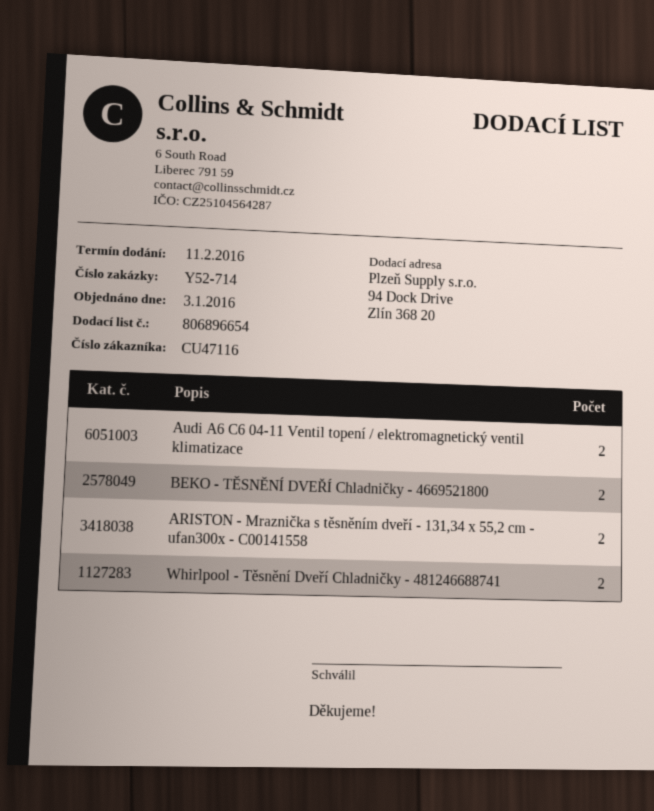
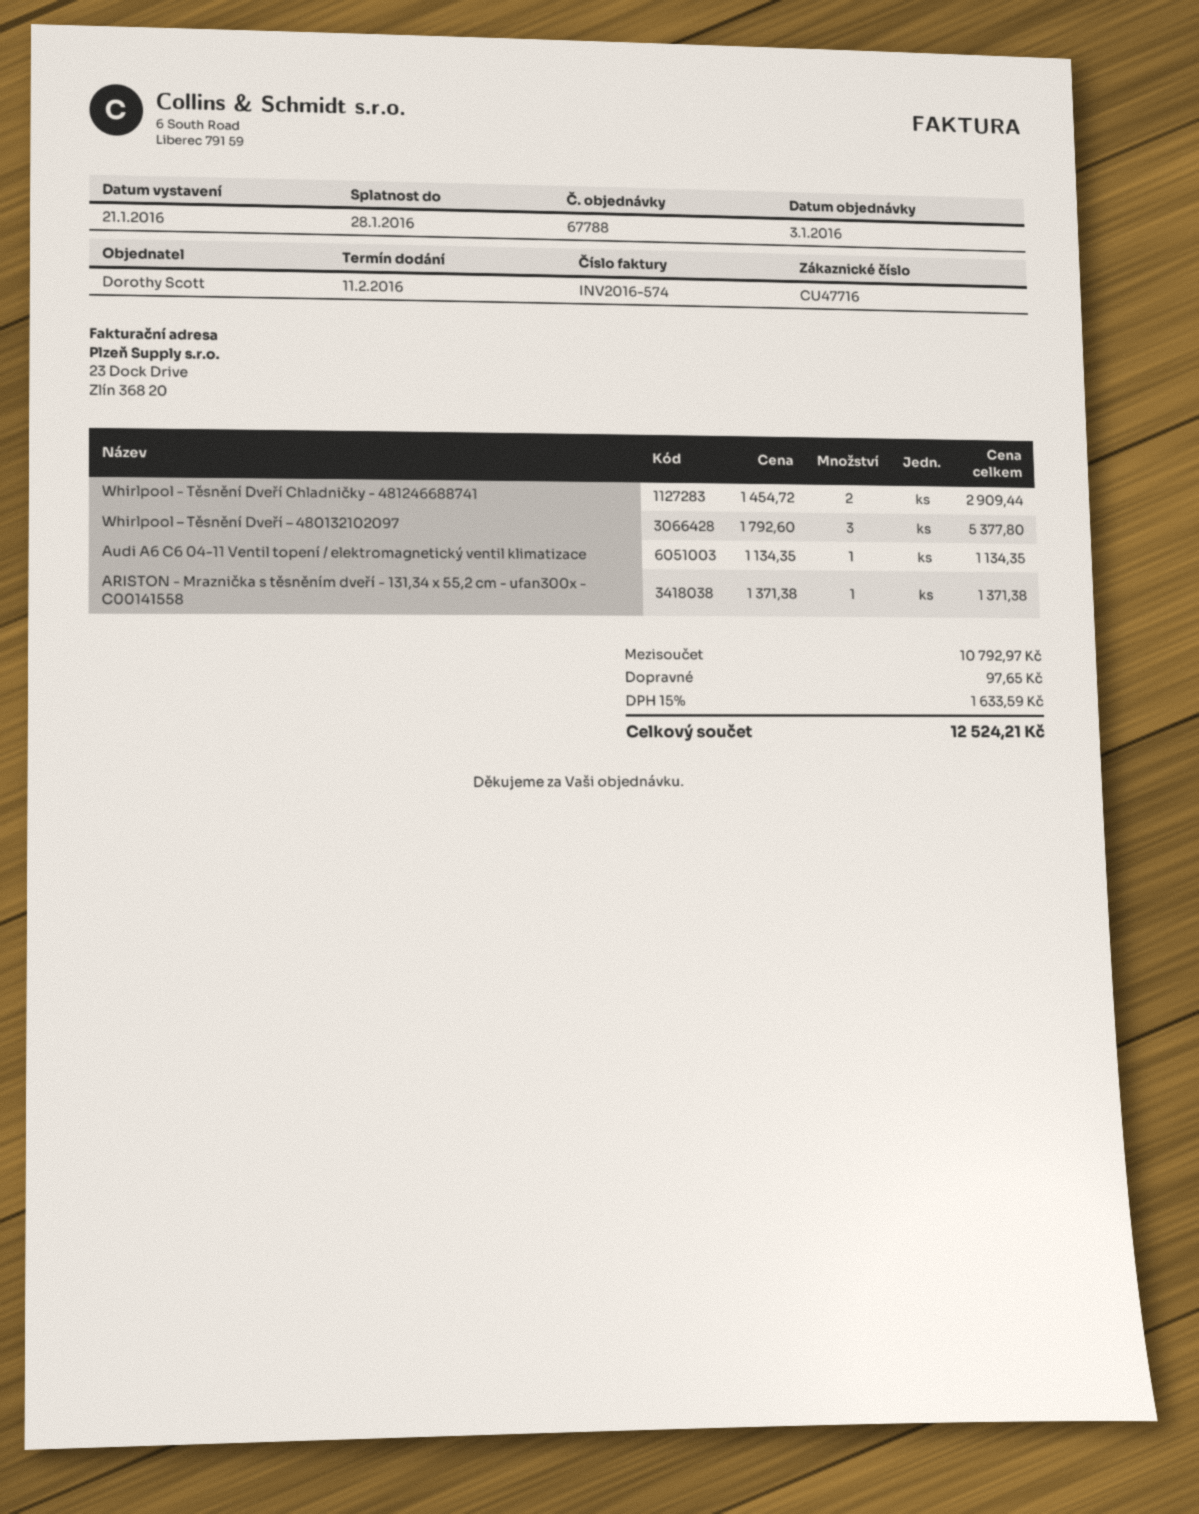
customer number: CU47116 -> CU47716
Audi A6 C6 04-11 Ventil topení / elektromagnetický ventil klimatizace: 2 -> 1
BEKO - TĚSNĚNÍ DVEŘÍ Chladničky - 4669521800: 2 -> none
ARISTON - Mraznička s těsněním dveří - 131,34 x 55,2 cm - ufan300x - C00141558: 2 -> 1
Whirlpool – Těsnění Dveří – 480132102097: none -> 3

